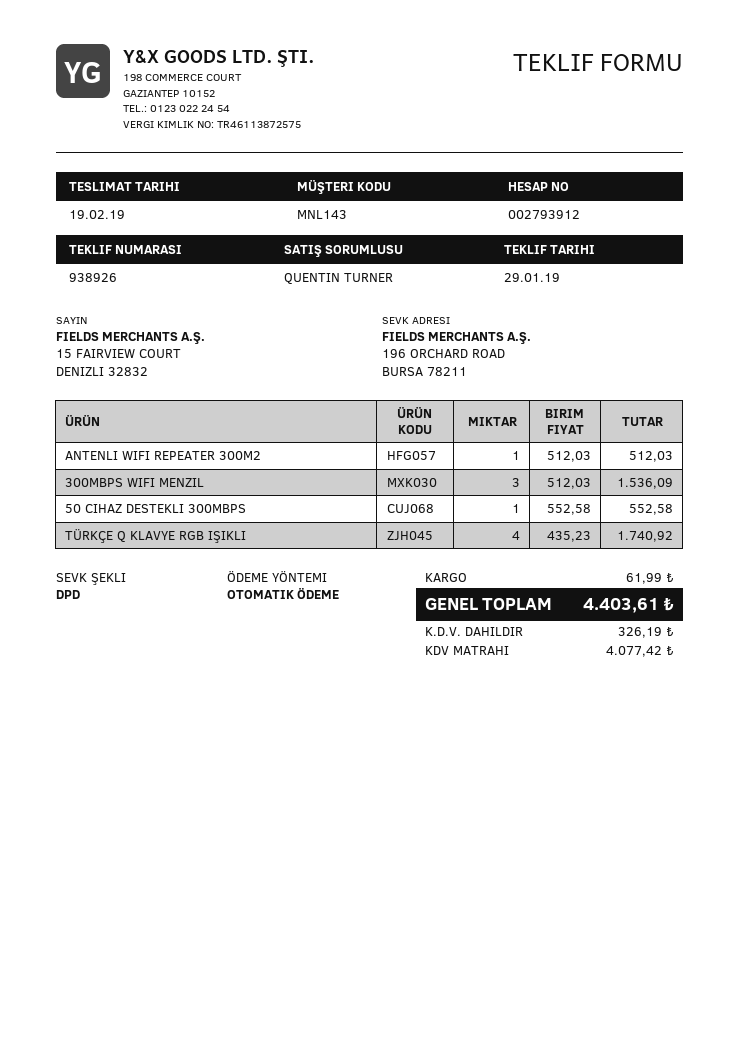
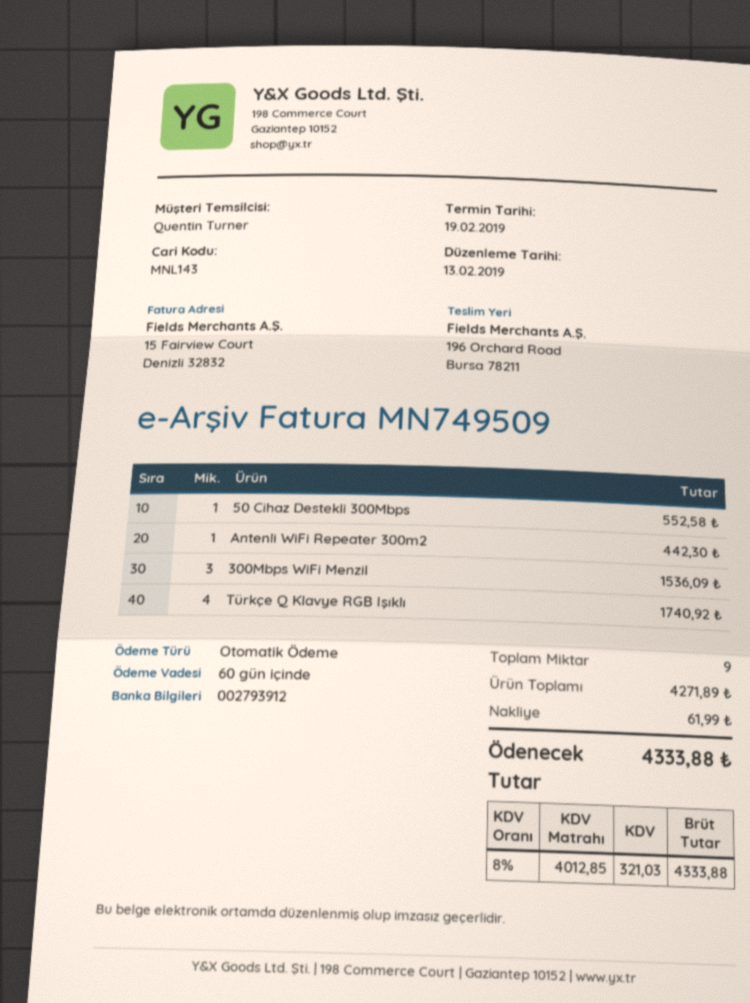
ANTENLI WIFI REPEATER 300M2: 1 for 512.03 -> 1 for 442.30
net: 4077.42 -> 4012.85
tax: 326.19 -> 321.03
total: 4403.61 -> 4333.88

